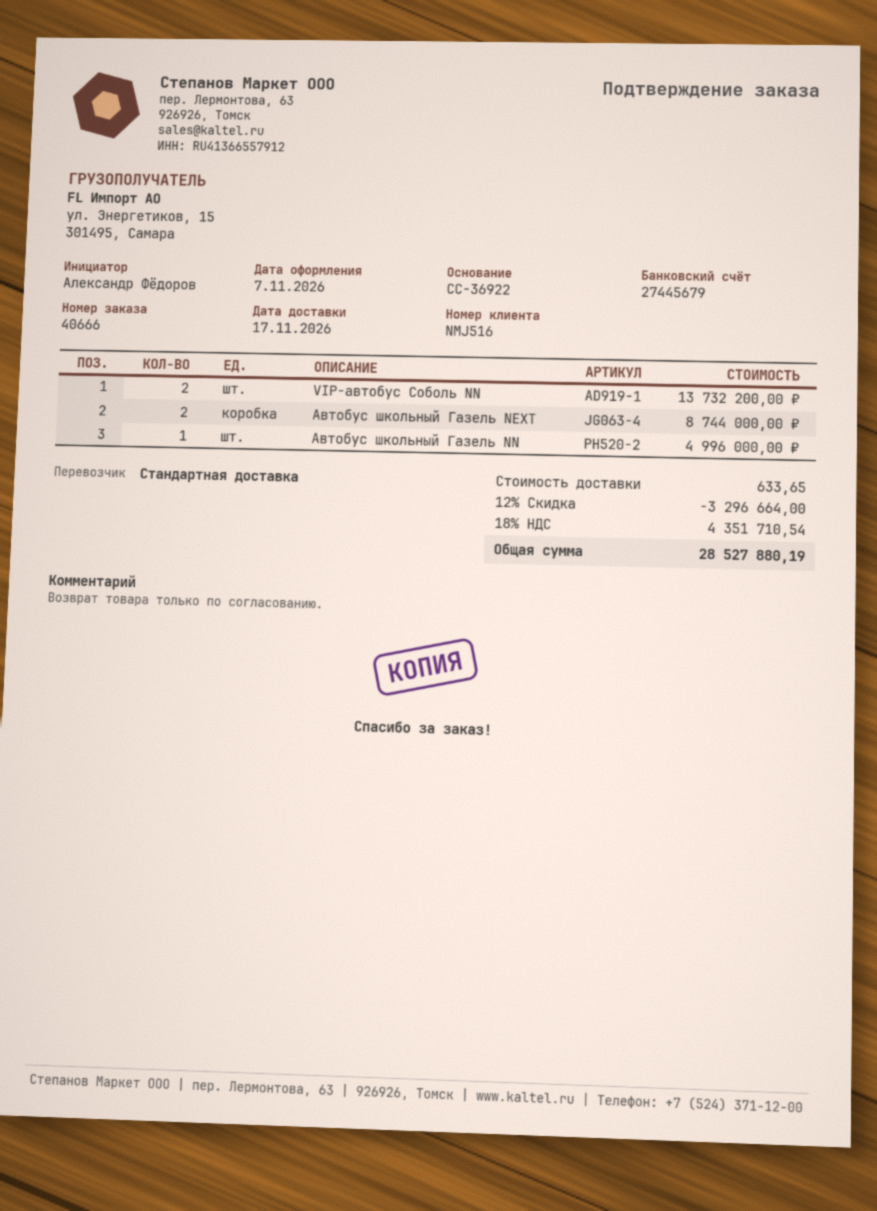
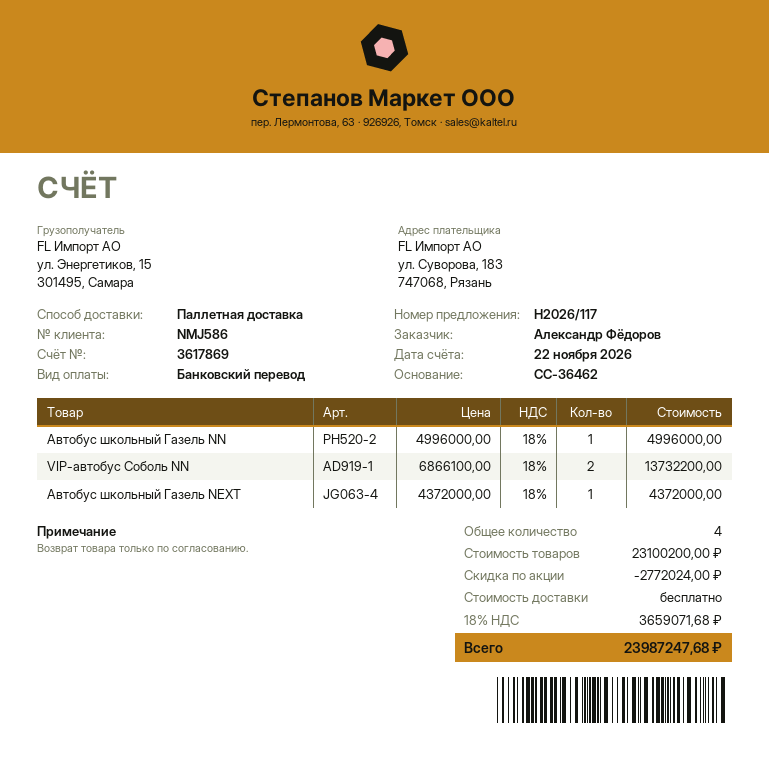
customer number: NMJ516 -> NMJ586
reference: CC-36922 -> CC-36462
shipping method: standard -> pallet freight
Автобус школьный Газель NEXT: 2 for 8744000.00 -> 1 for 4372000.00
discount: 3296664.00 -> 2772024.00
shipping: 633.65 -> 0.00
tax: 18% = 4351710.54 -> 18% = 3659071.68
total: 28527880.19 -> 23987247.68

